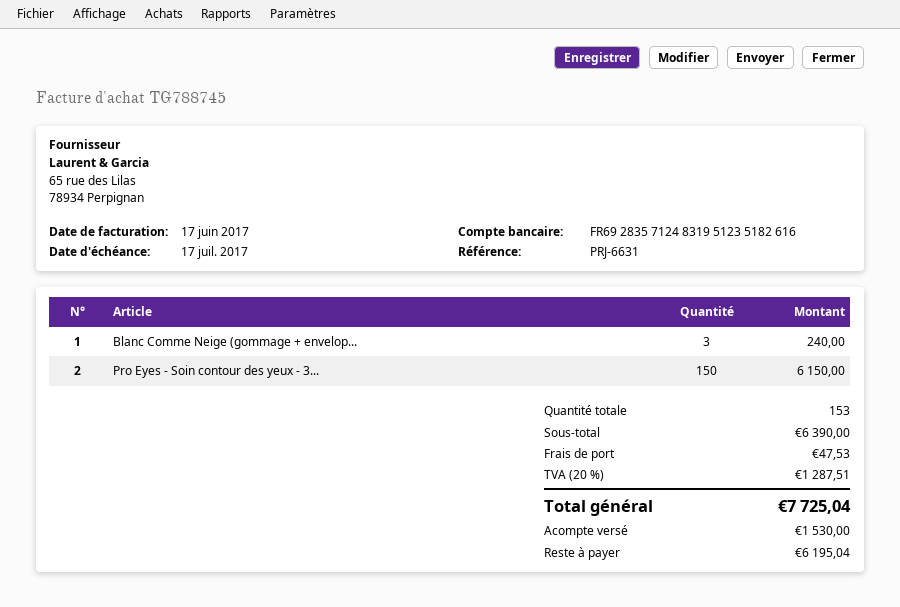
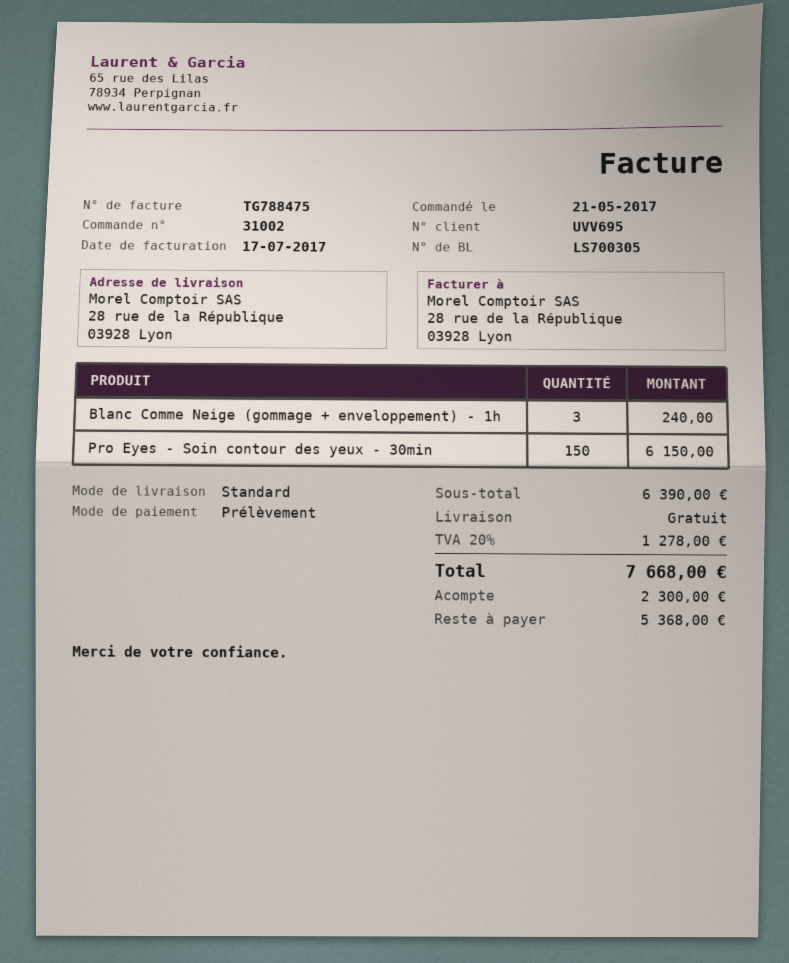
invoice number: TG788745 -> TG788475
invoice date: 2017-06-17 -> 2017-07-17
shipping: 47.53 -> 0.00
tax: 20% = 1287.51 -> 20% = 1278.00
total: 7725.04 -> 7668.00
deposit: 1530.00 -> 2300.00
balance: 6195.04 -> 5368.00

